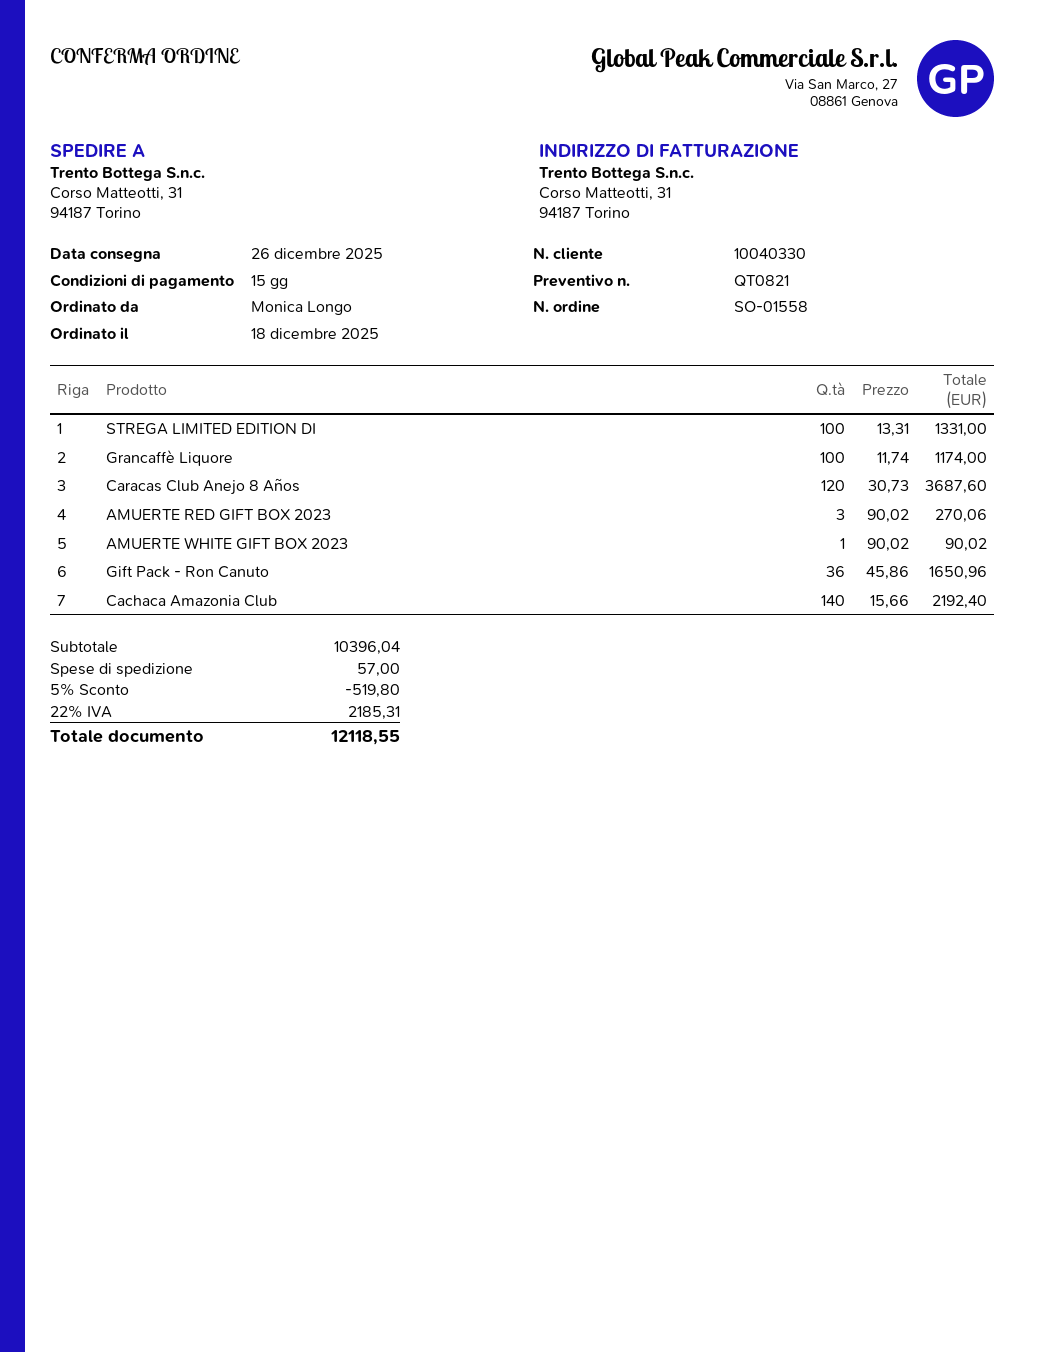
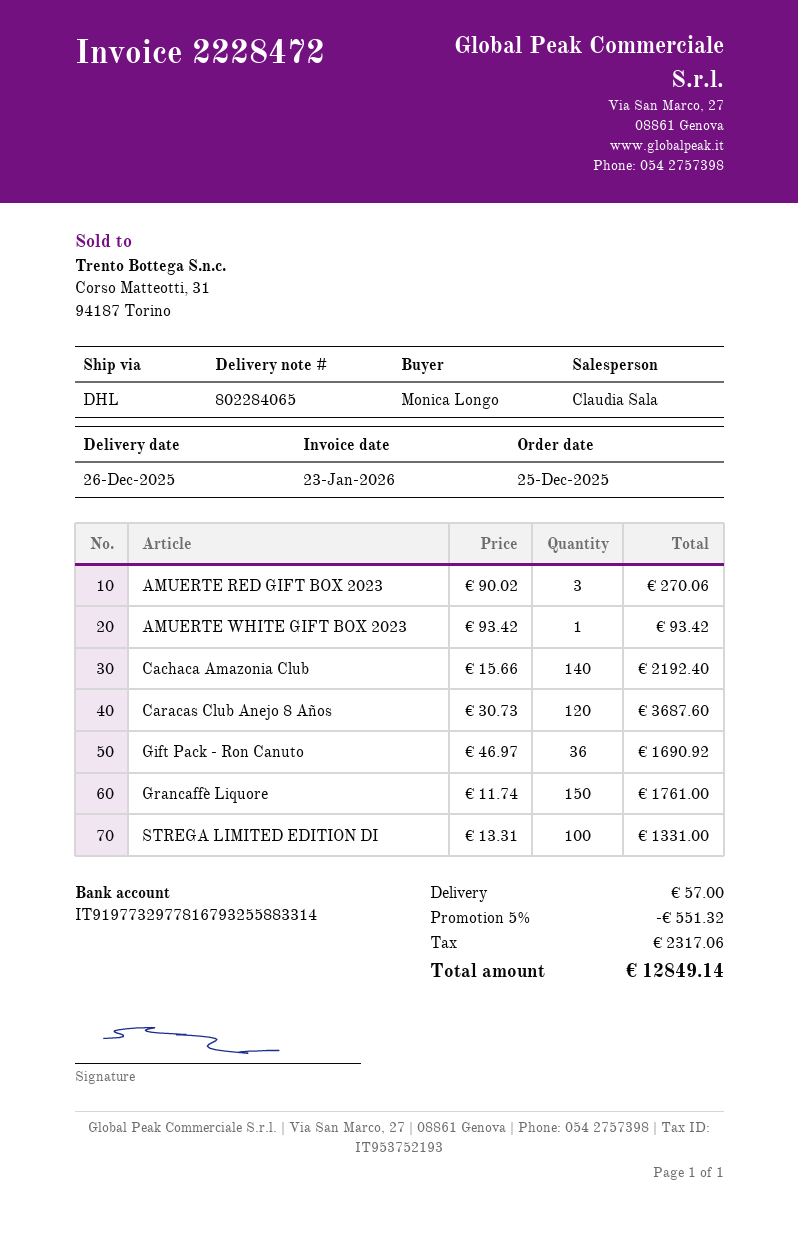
order date: 2025-12-18 -> 2025-12-25
Grancaffè Liquore: 100 x 11.74 = 1174.00 -> 150 x 11.74 = 1761.00
AMUERTE WHITE GIFT BOX 2023: 1 x 90.02 = 90.02 -> 1 x 93.42 = 93.42
Gift Pack - Ron Canuto: 36 x 45.86 = 1650.96 -> 36 x 46.97 = 1690.92
discount: 5% = 519.80 -> 5% = 551.32
tax: 2185.31 -> 2317.06
total: 12118.55 -> 12849.14

